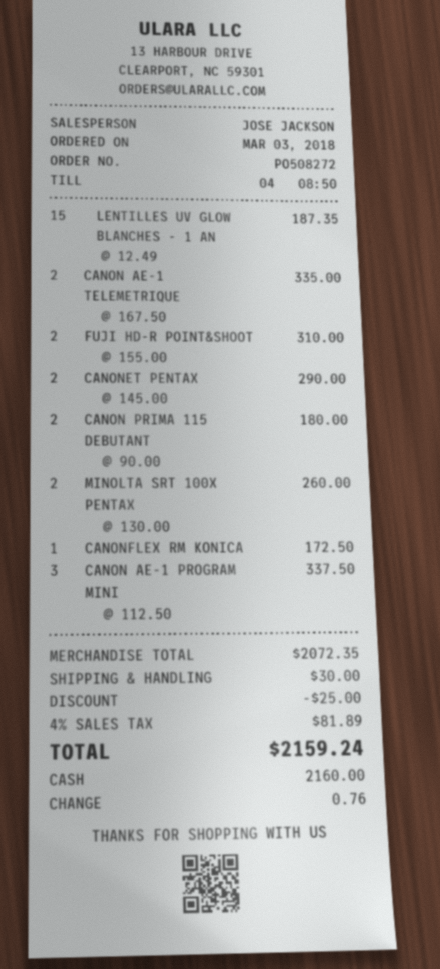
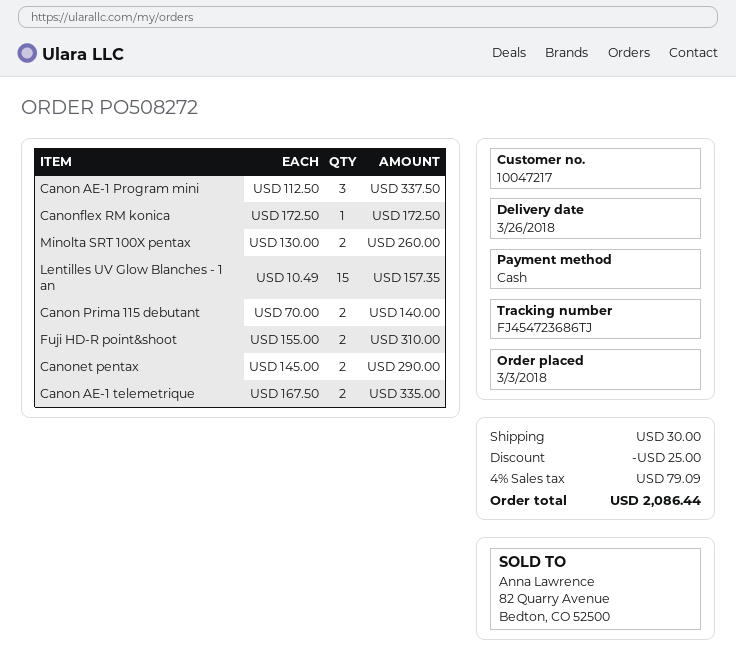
LENTILLES UV GLOW BLANCHES - 1 AN: 15 x 12.49 = 187.35 -> 15 x 10.49 = 157.35
CANON PRIMA 115 DEBUTANT: 2 x 90.00 = 180.00 -> 2 x 70.00 = 140.00
tax: 4% = 81.89 -> 4% = 79.09
total: 2159.24 -> 2086.44

